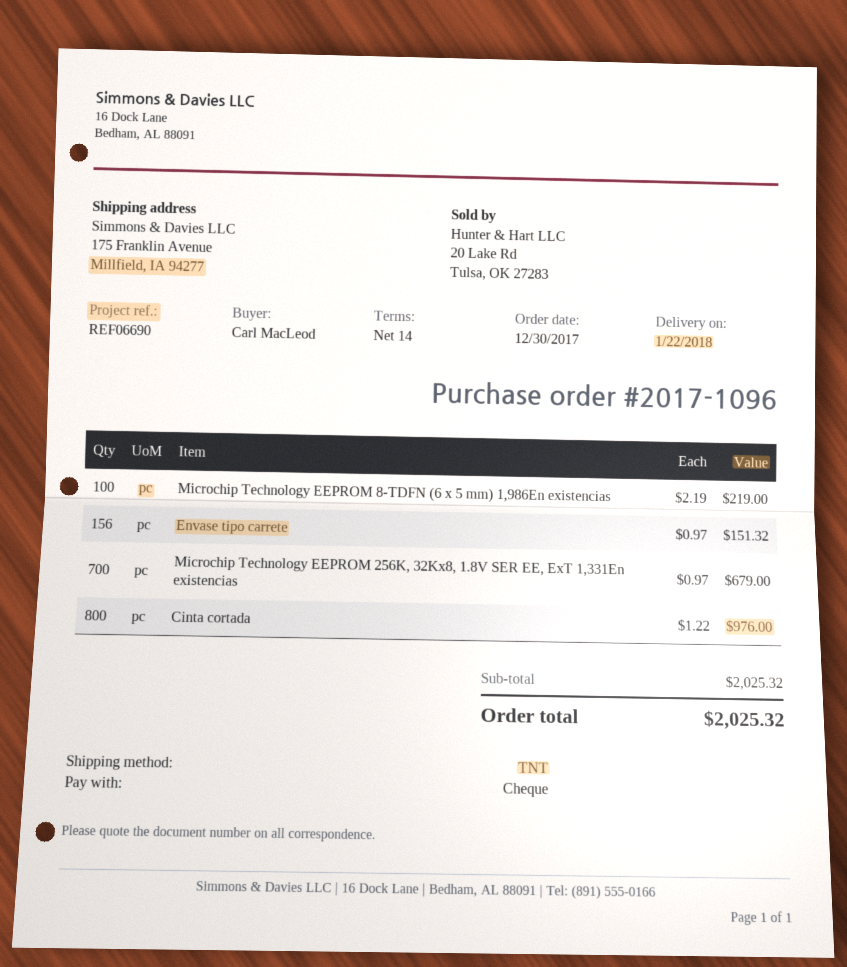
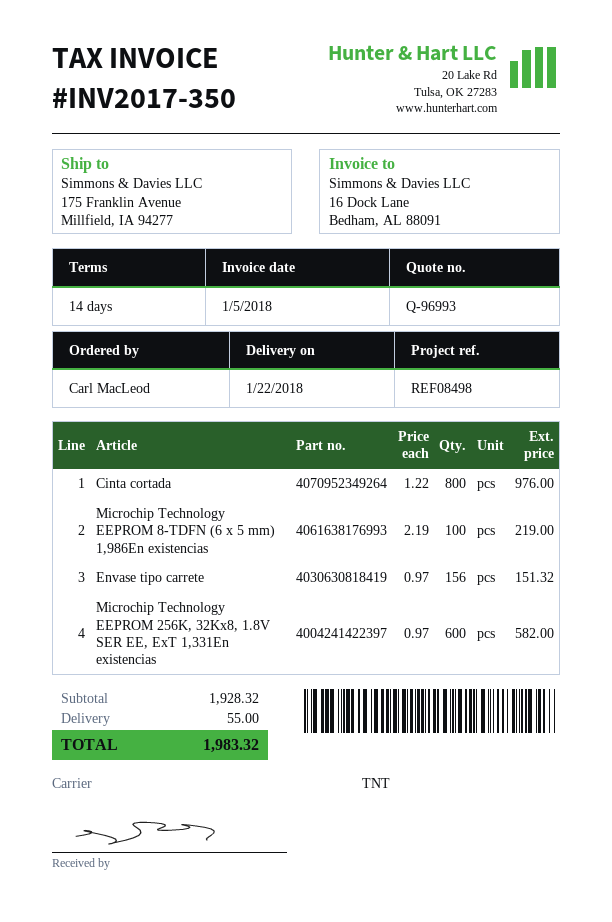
reference: REF06690 -> REF08498
Microchip Technology EEPROM 256K, 32Kx8, 1.8V SER EE, ExT 1,331En existencias: 700 x 0.97 = 679.00 -> 600 x 0.97 = 582.00
subtotal: 2025.32 -> 1928.32
shipping: none -> 55.00
total: 2025.32 -> 1983.32

